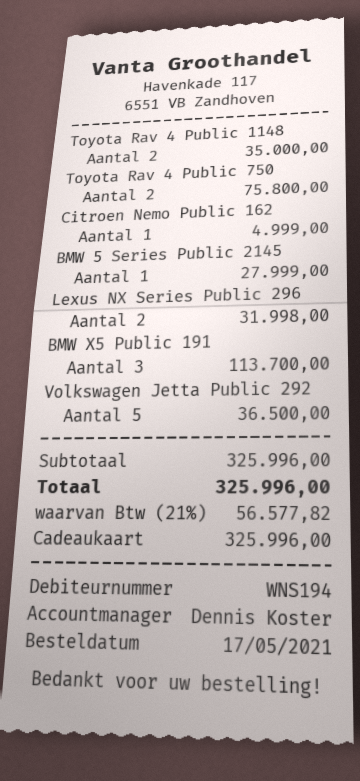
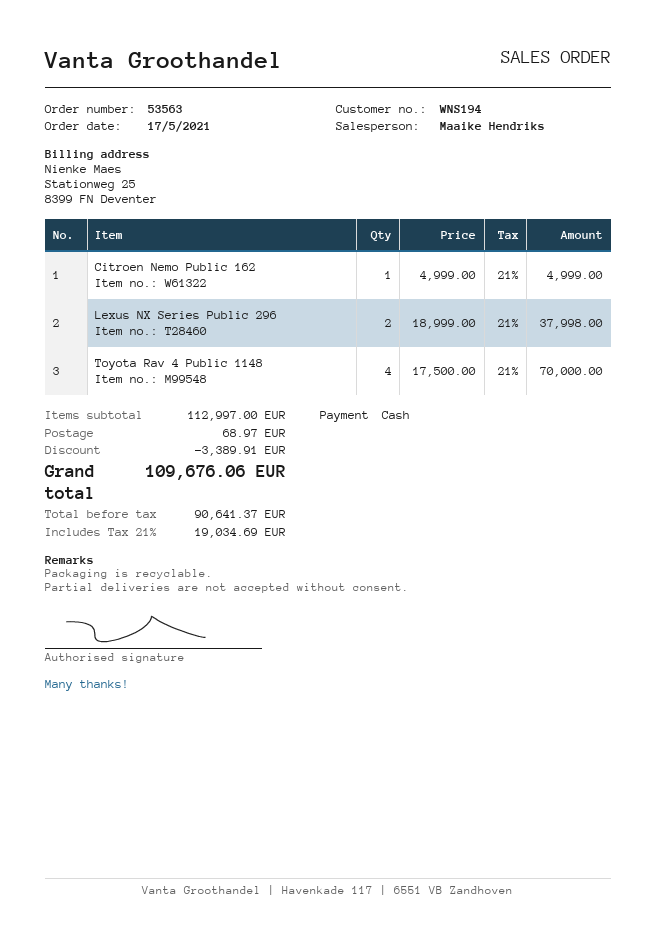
sales rep: Dennis Koster -> Maaike Hendriks
payment method: gift card -> cash
Toyota Rav 4 Public 1148: 2 for 35000.00 -> 4 for 70000.00
Toyota Rav 4 Public 750: 2 for 75800.00 -> none
BMW 5 Series Public 2145: 1 for 27999.00 -> none
Lexus NX Series Public 296: 2 for 31998.00 -> 2 for 37998.00
BMW X5 Public 191: 3 for 113700.00 -> none
Volkswagen Jetta Public 292: 5 for 36500.00 -> none
subtotal: 325996.00 -> 112997.00
discount: none -> 3389.91
shipping: none -> 68.97
tax: 21% = 56577.82 -> 21% = 19034.69
total: 325996.00 -> 109676.06

